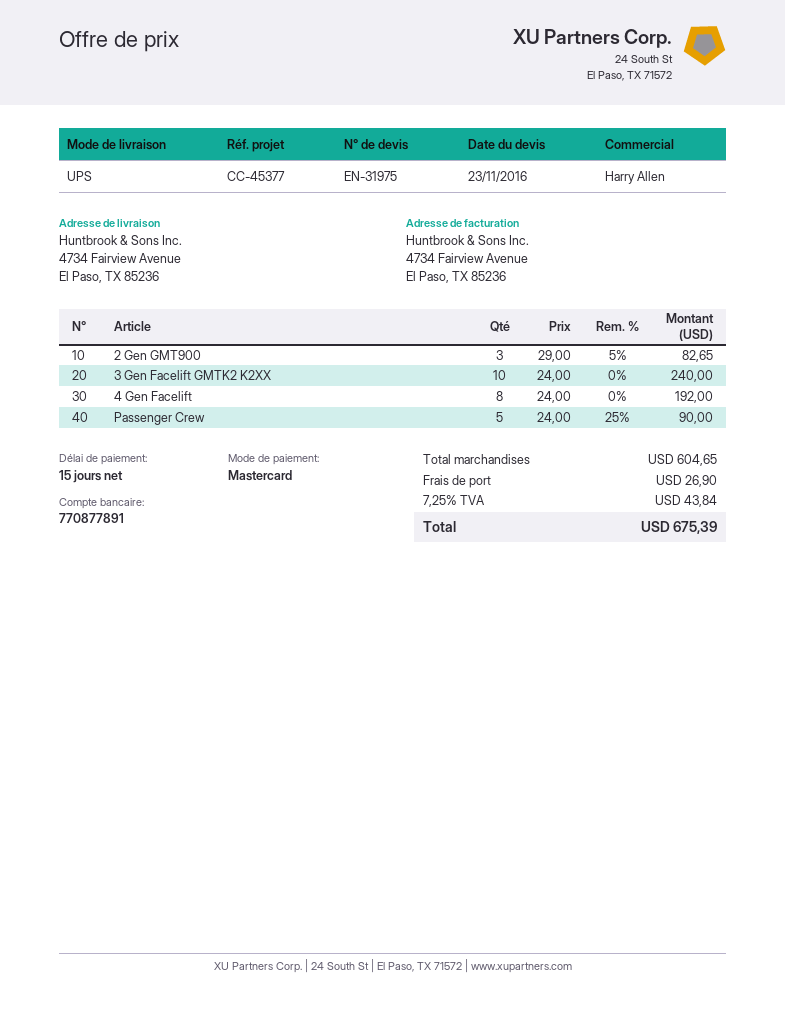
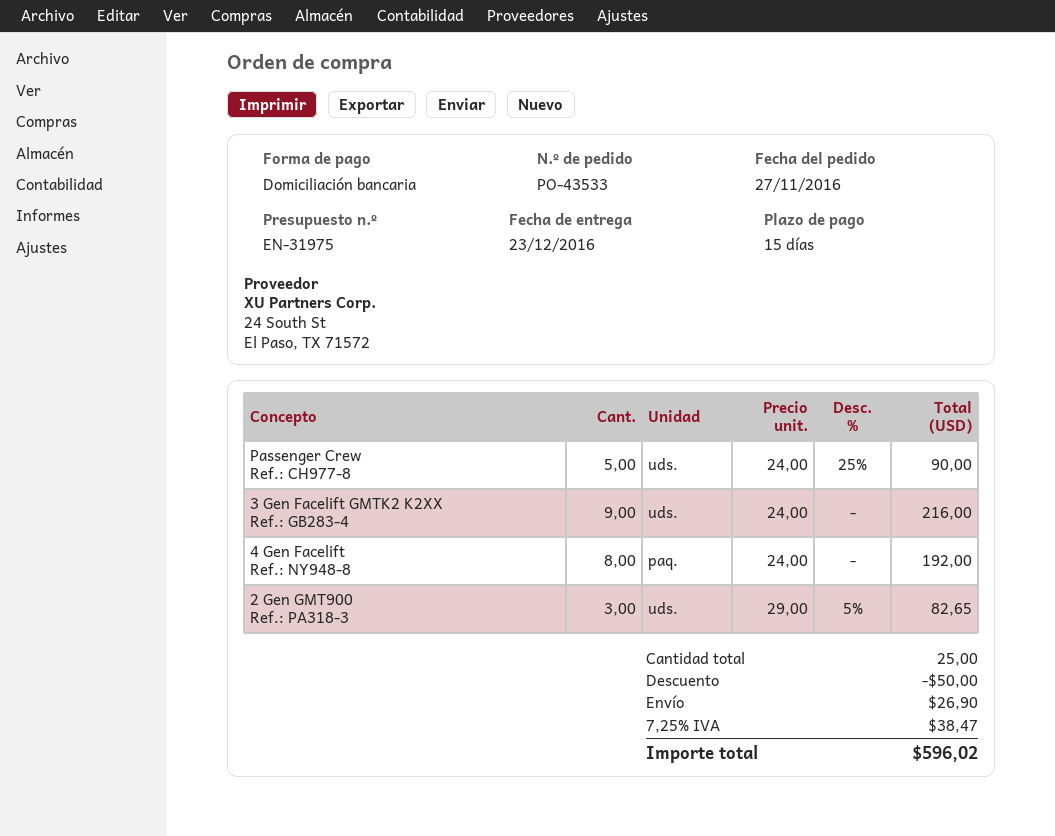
payment method: Mastercard -> direct debit
3 Gen Facelift GMTK2 K2XX: 10 x 24.00 = 240.00 -> 9 x 24.00 = 216.00
discount: none -> 50.00
tax: 7.25% = 43.84 -> 7.25% = 38.47
total: 675.39 -> 596.02

